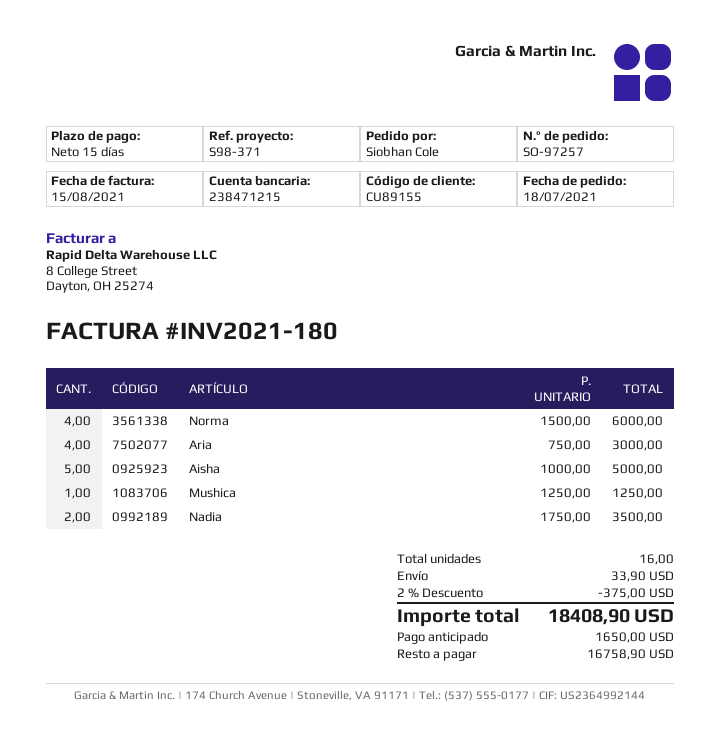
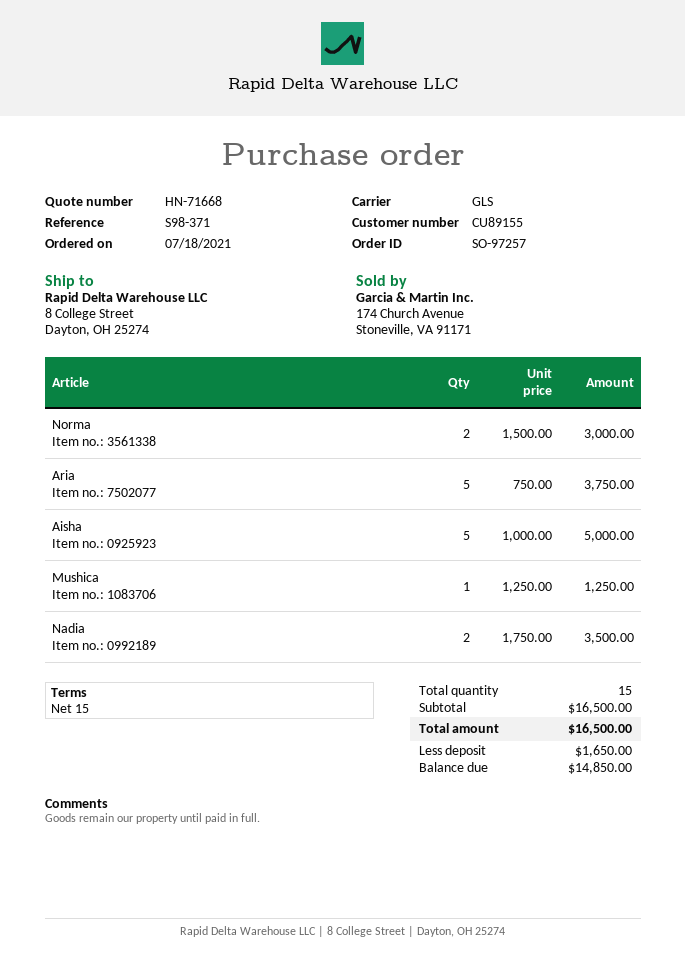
Norma: 4 x 1500.00 = 6000.00 -> 2 x 1500.00 = 3000.00
Aria: 4 x 750.00 = 3000.00 -> 5 x 750.00 = 3750.00
total quantity: 16 -> 15
discount: 2% = 375.00 -> none
shipping: 33.90 -> none
total: 18408.90 -> 16500.00
balance: 16758.90 -> 14850.00

